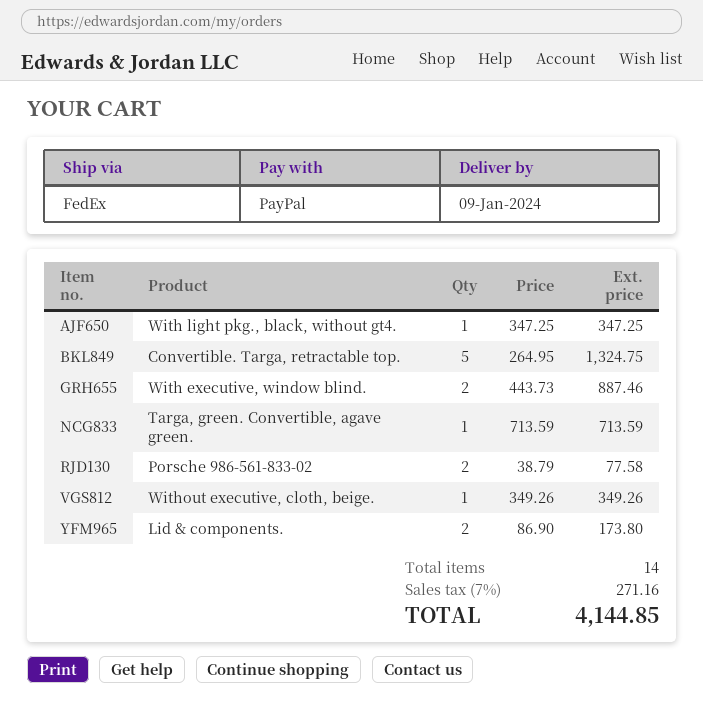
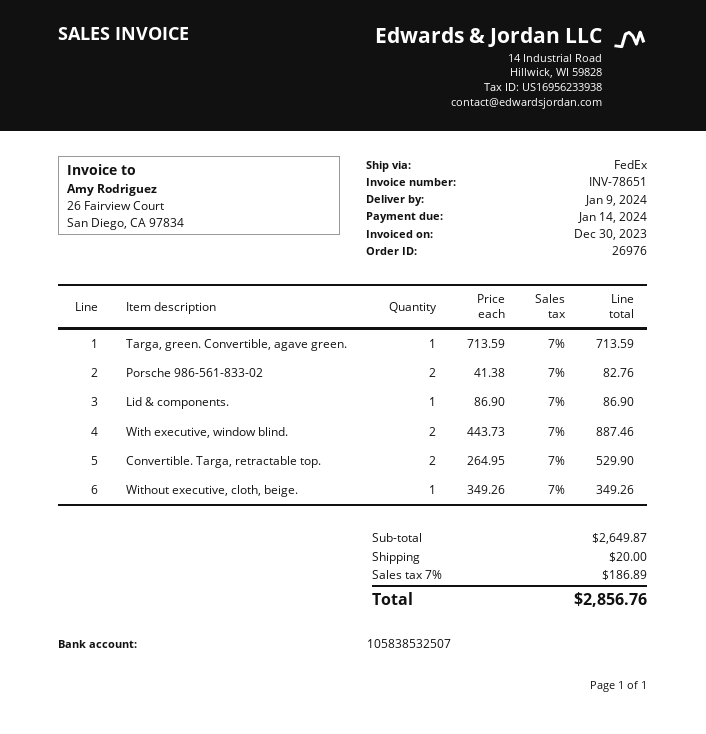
With light pkg., black, without gt4.: 1 x 347.25 = 347.25 -> none
Convertible. Targa, retractable top.: 5 x 264.95 = 1324.75 -> 2 x 264.95 = 529.90
Porsche 986-561-833-02: 2 x 38.79 = 77.58 -> 2 x 41.38 = 82.76
Lid & components.: 2 x 86.90 = 173.80 -> 1 x 86.90 = 86.90
shipping: none -> 20.00
tax: 7% = 271.16 -> 7% = 186.89
total: 4144.85 -> 2856.76

